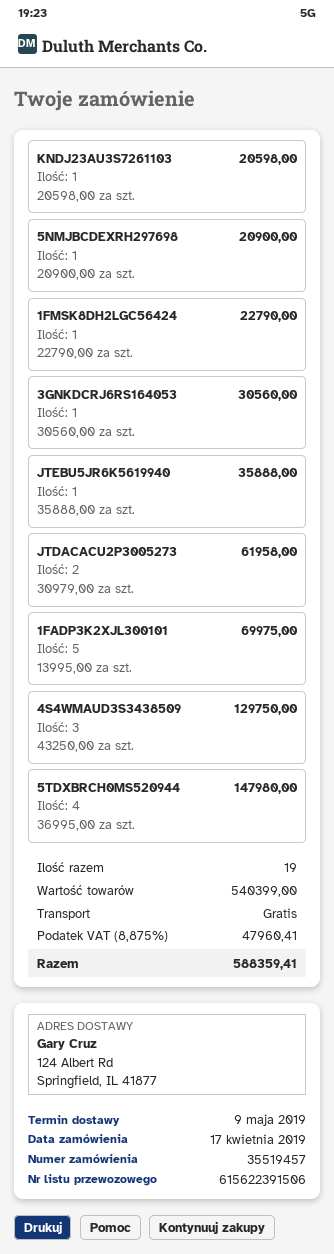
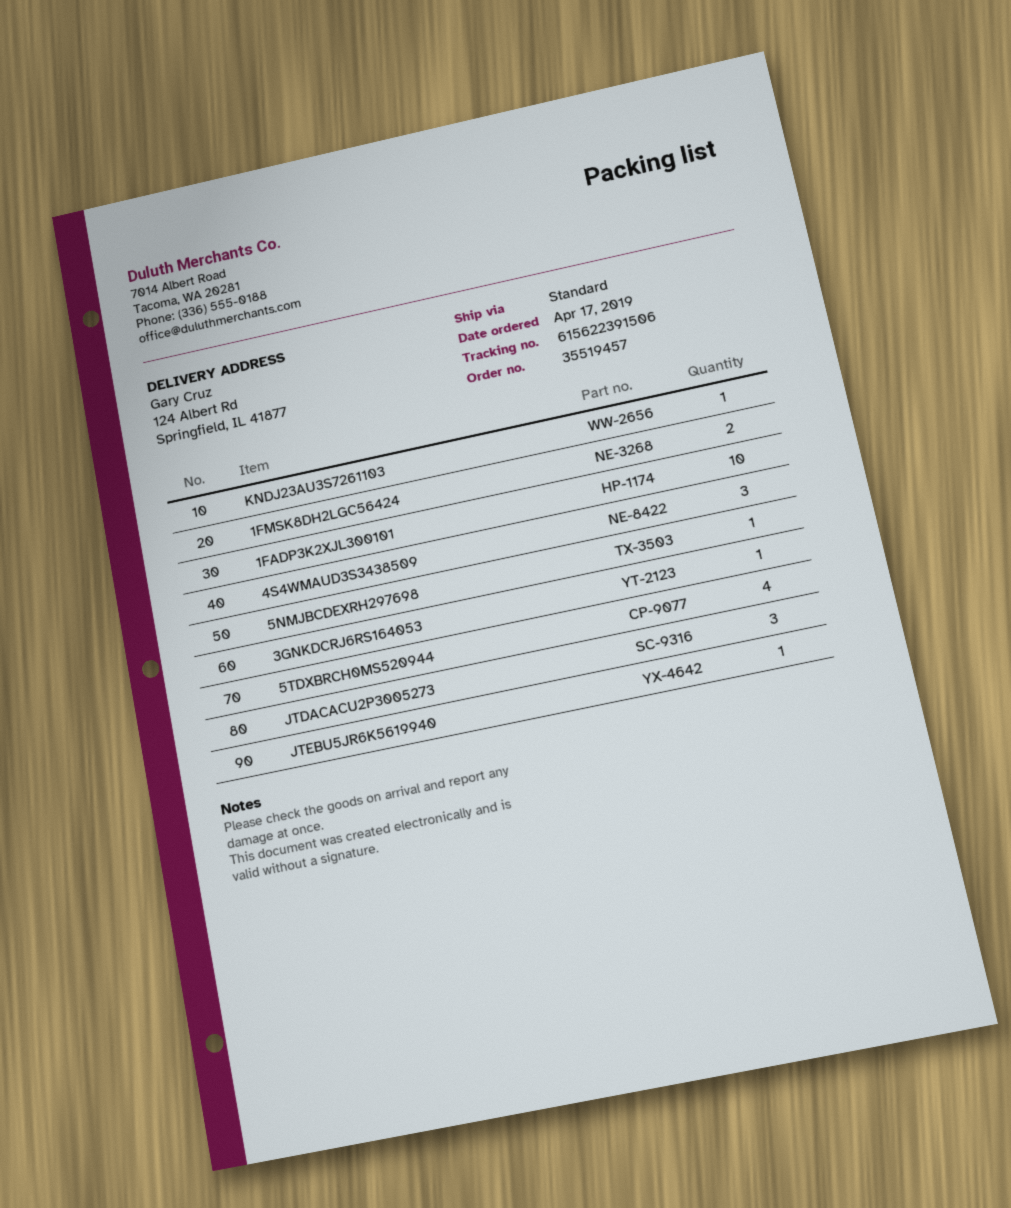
1FMSK8DH2LGC56424: 1 -> 2
JTDACACU2P3005273: 2 -> 3
1FADP3K2XJL300101: 5 -> 10

